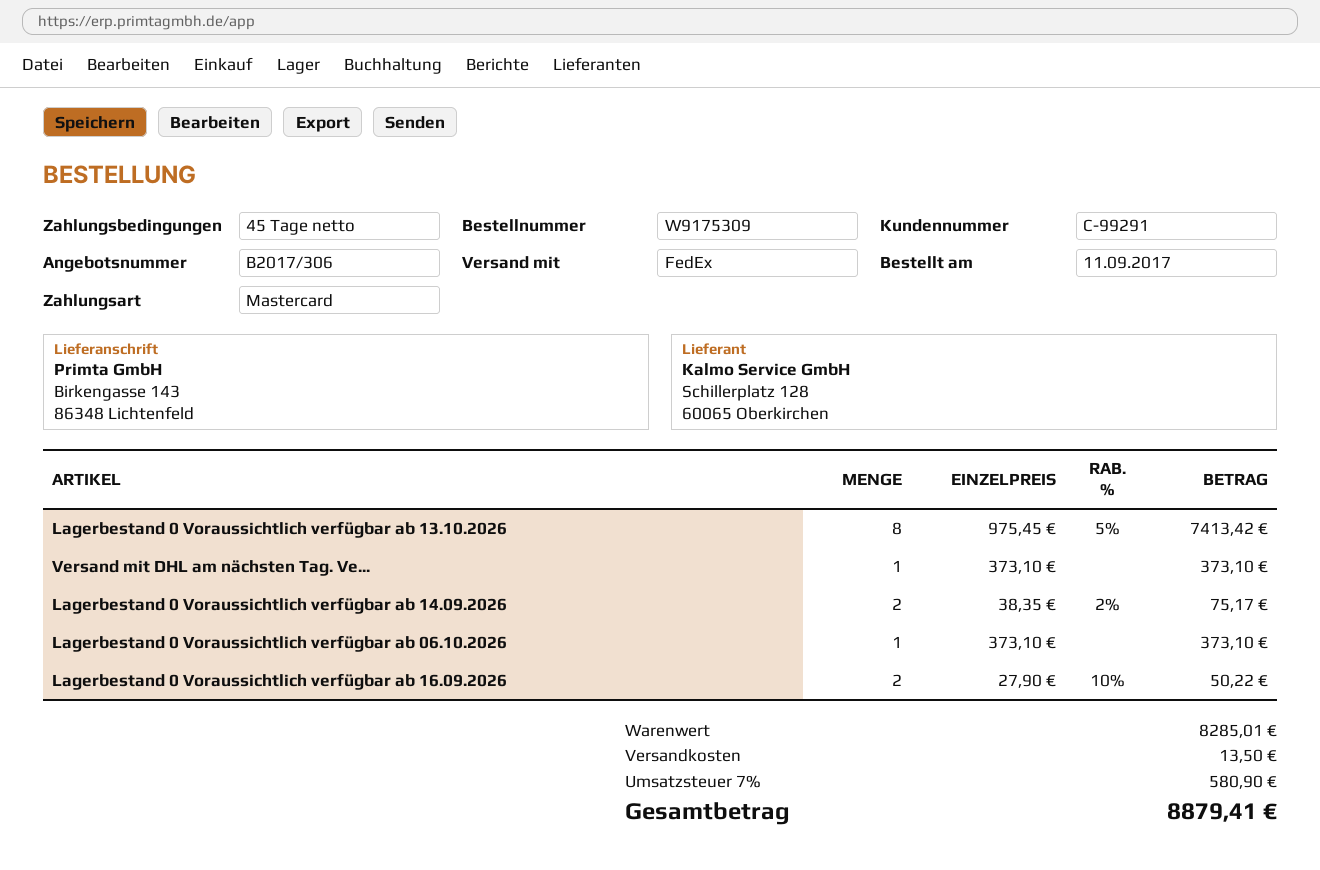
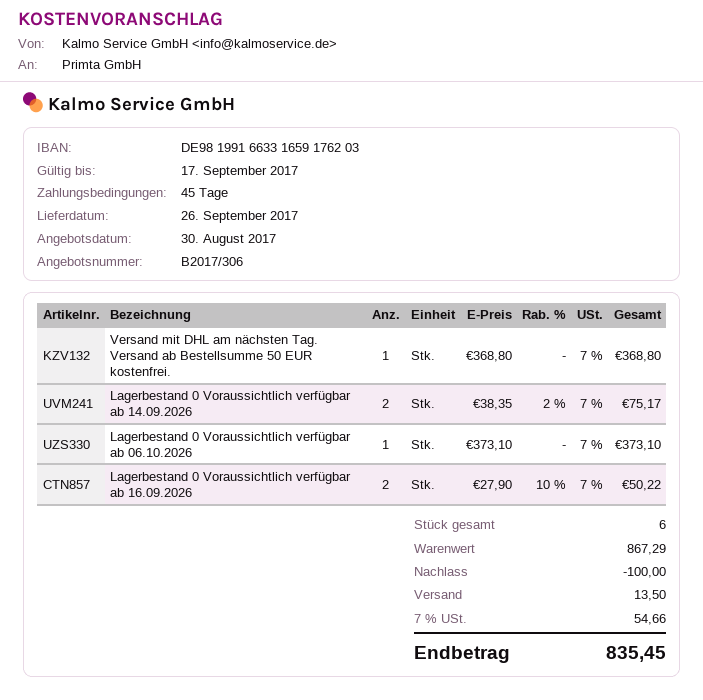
Lagerbestand 0 Voraussichtlich verfügbar ab 13.10.2026: 8 x 975.45 - 5% = 7413.42 -> none
Versand mit DHL am nächsten Tag. Ve...: 1 x 373.10 = 373.10 -> 1 x 368.80 = 368.80
subtotal: 8285.01 -> 867.29
discount: none -> 100.00
tax: 7% = 580.90 -> 7% = 54.66
total: 8879.41 -> 835.45

